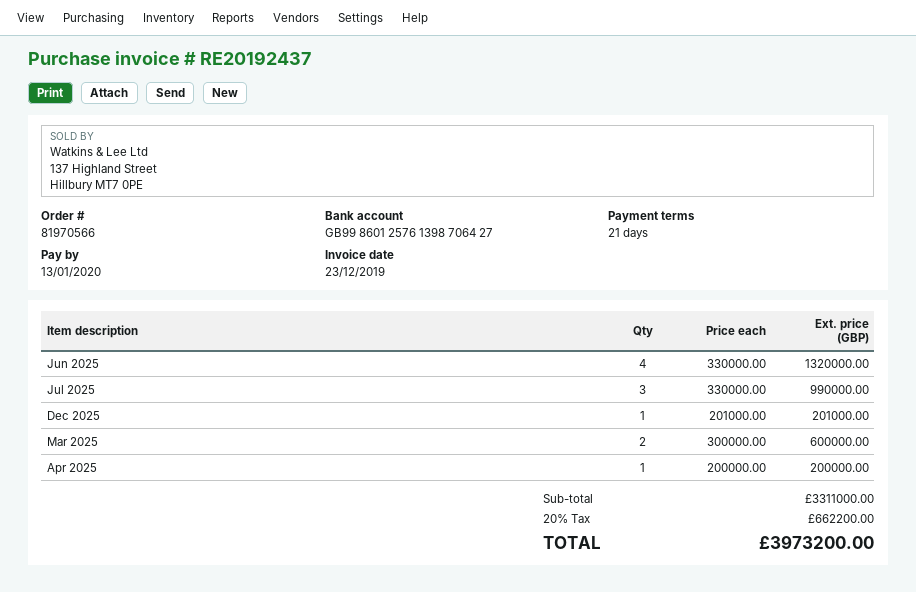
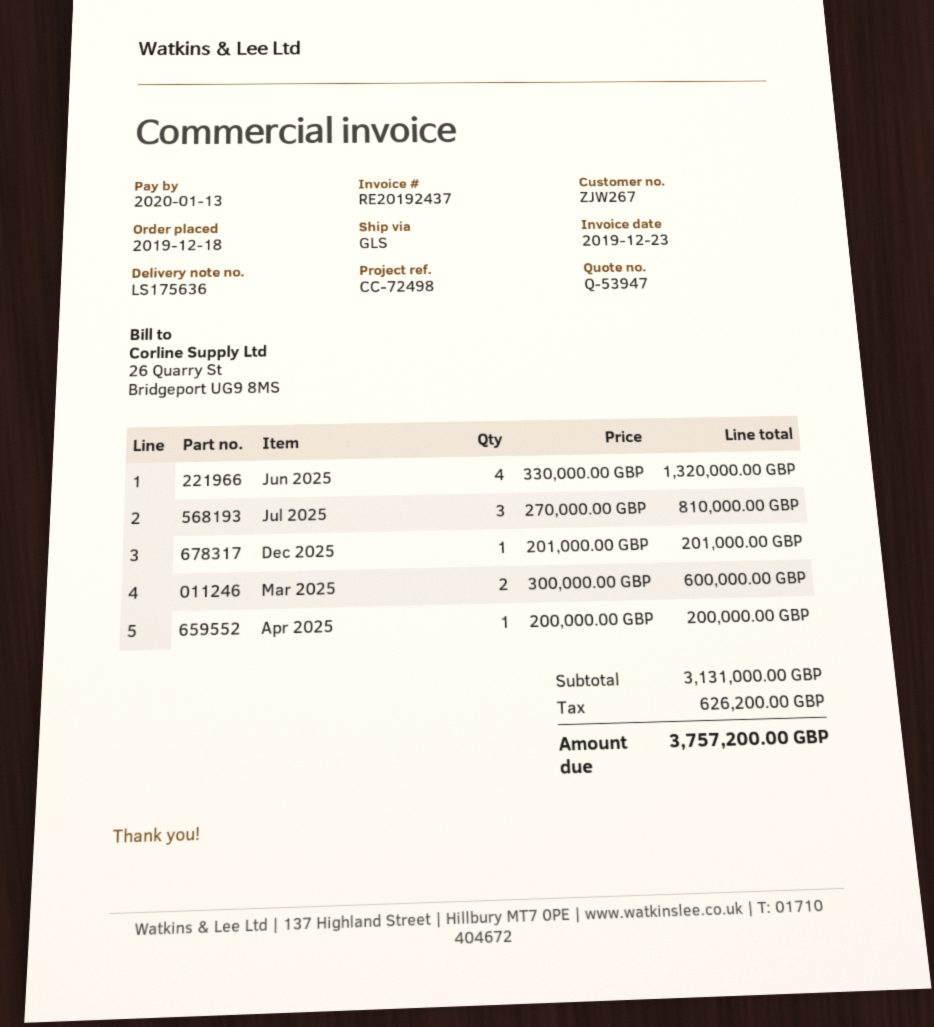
Jul 2025: 3 x 330000.00 = 990000.00 -> 3 x 270000.00 = 810000.00
subtotal: 3311000.00 -> 3131000.00
tax: 662200.00 -> 626200.00
total: 3973200.00 -> 3757200.00

